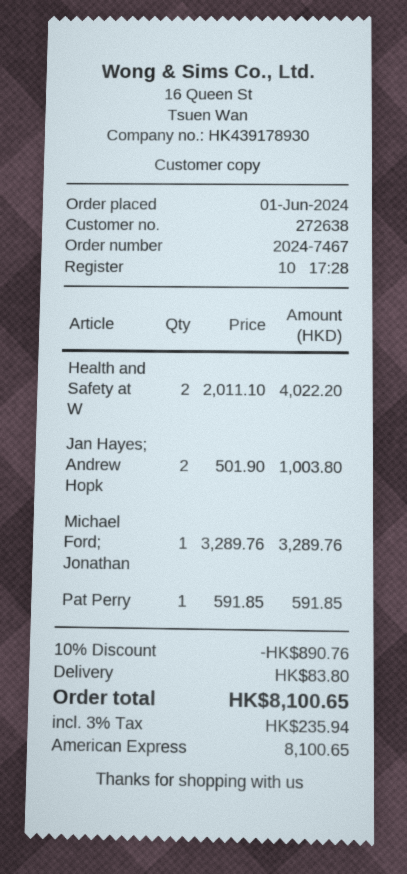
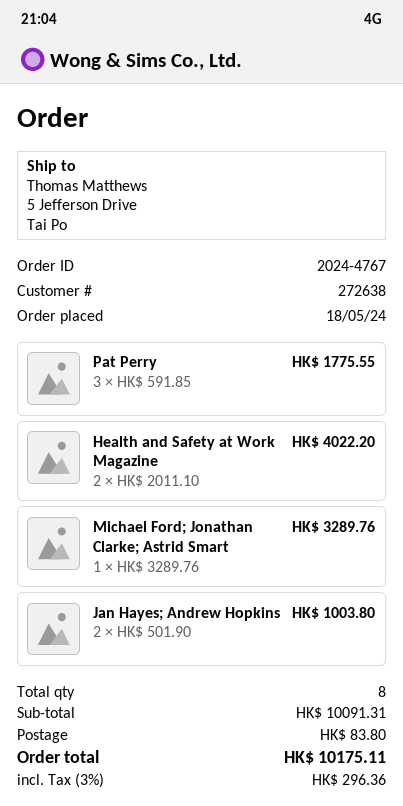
order number: 2024-7467 -> 2024-4767
order date: 2024-06-01 -> 2024-05-18
Pat Perry: 1 x 591.85 = 591.85 -> 3 x 591.85 = 1775.55
discount: 10% = 890.76 -> none
tax: 3% = 235.94 -> 3% = 296.36
total: 8100.65 -> 10175.11

